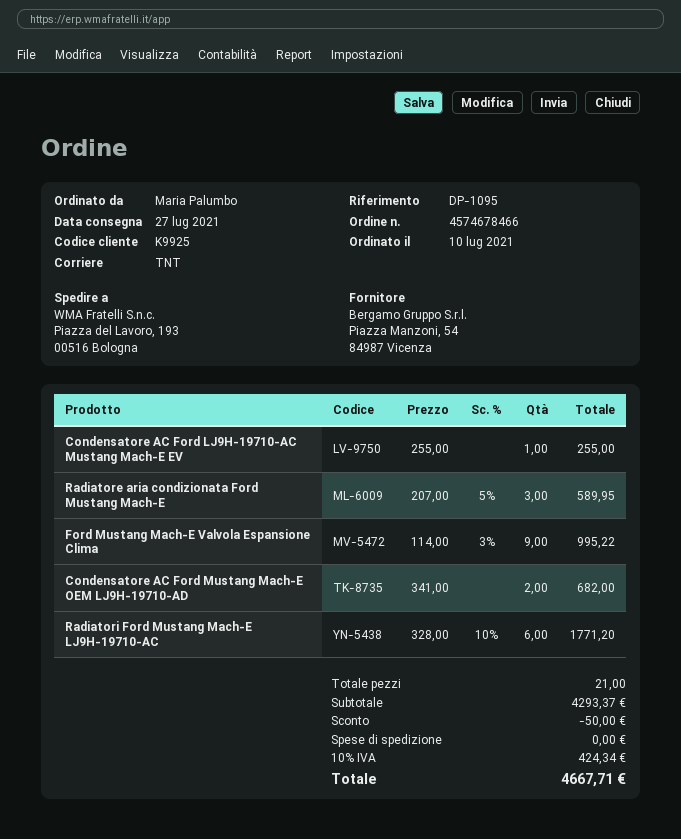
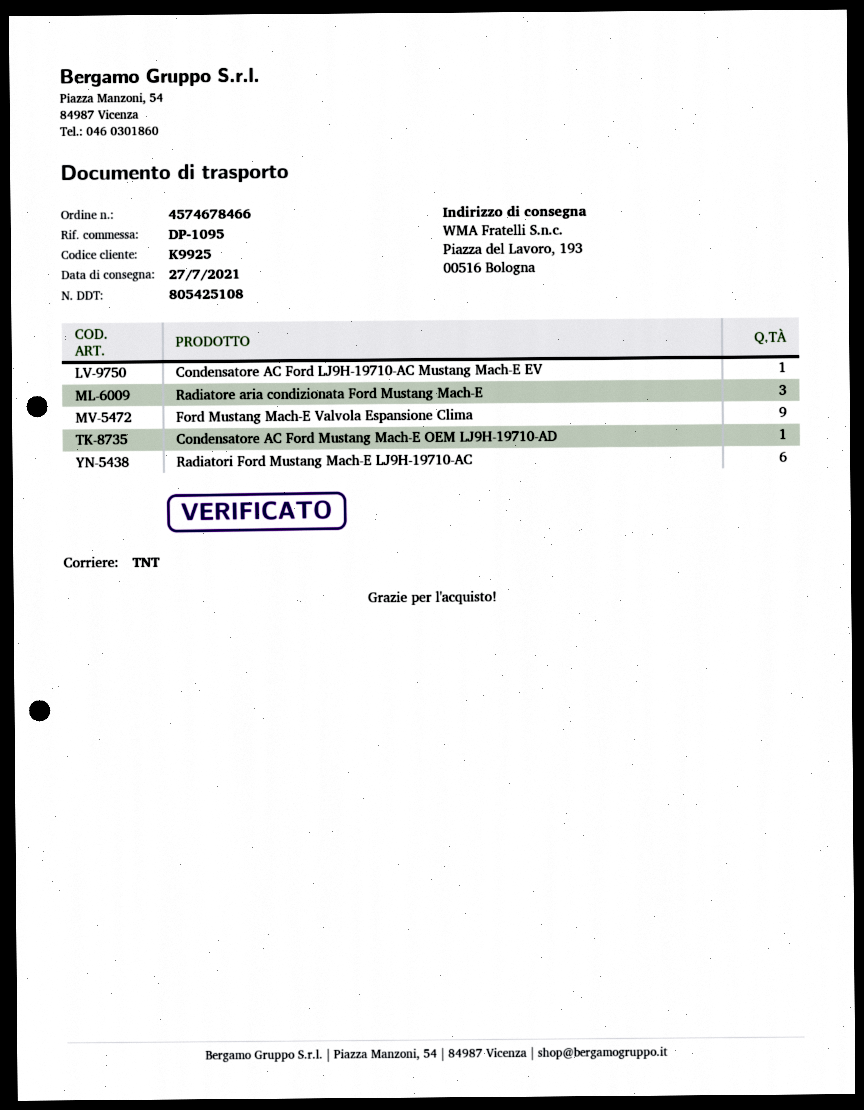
Condensatore AC Ford Mustang Mach-E OEM LJ9H-19710-AD: 2 -> 1

